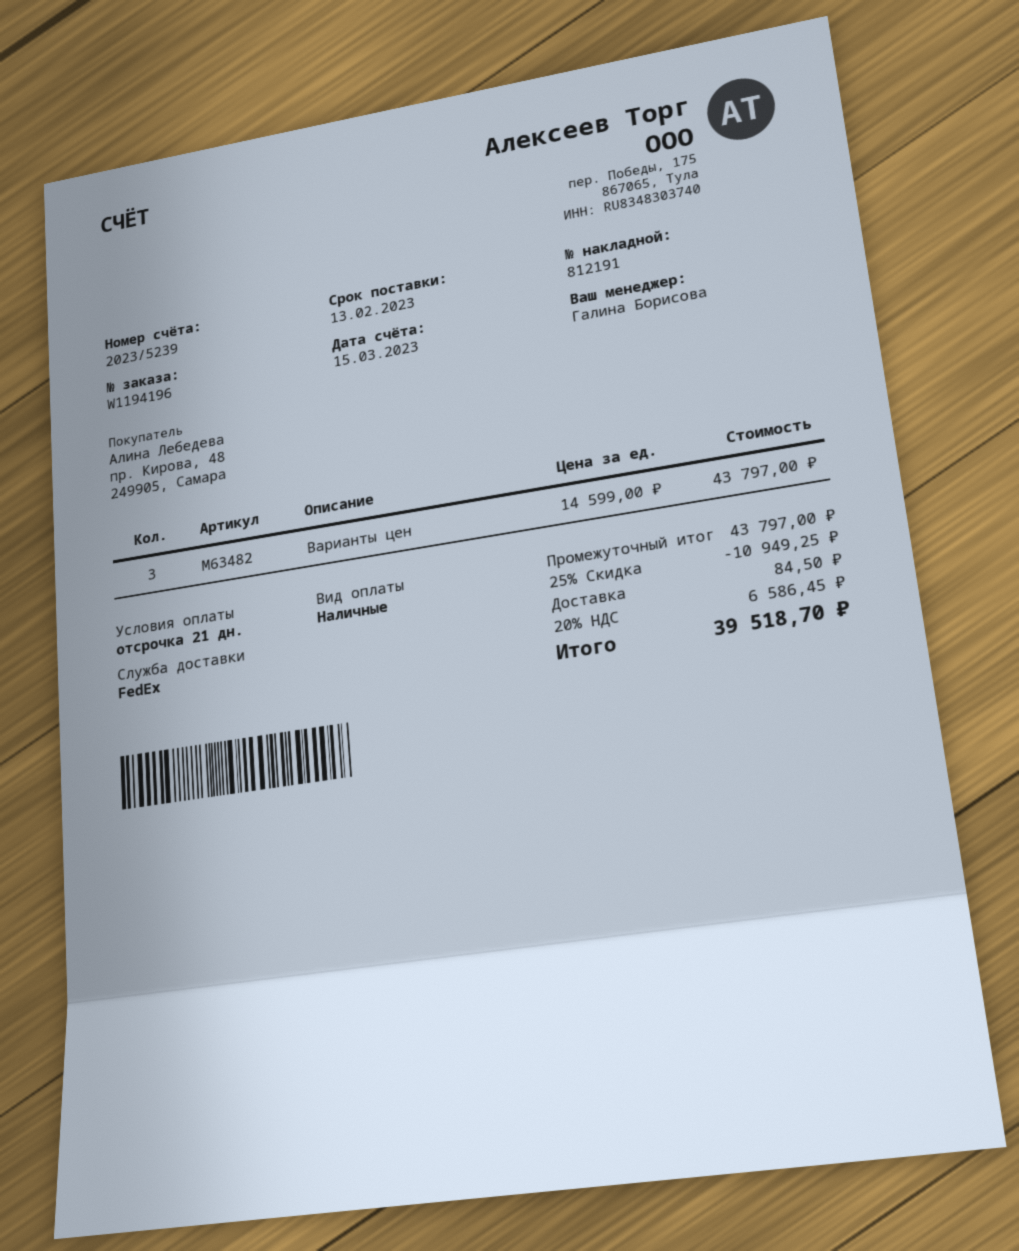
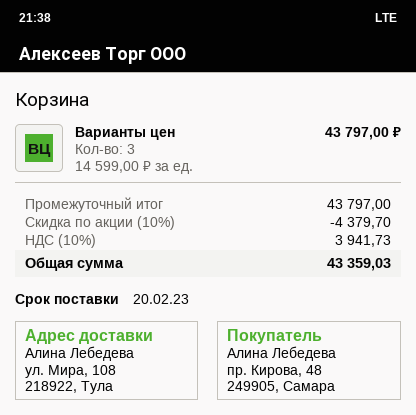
delivery date: 2023-02-13 -> 2023-02-20
discount: 25% = 10949.25 -> 10% = 4379.70
shipping: 84.50 -> none
tax: 20% = 6586.45 -> 10% = 3941.73
total: 39518.70 -> 43359.03

